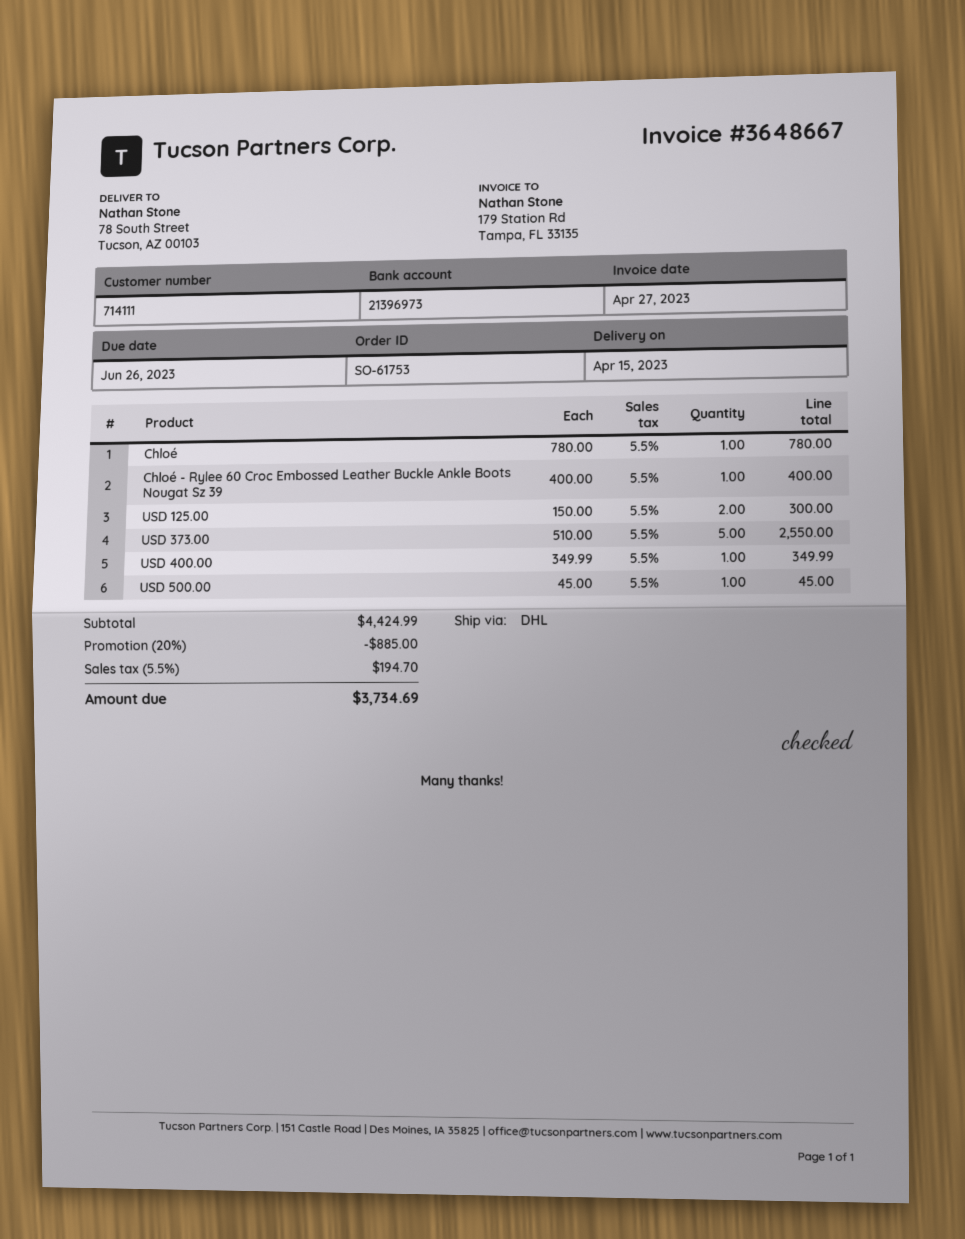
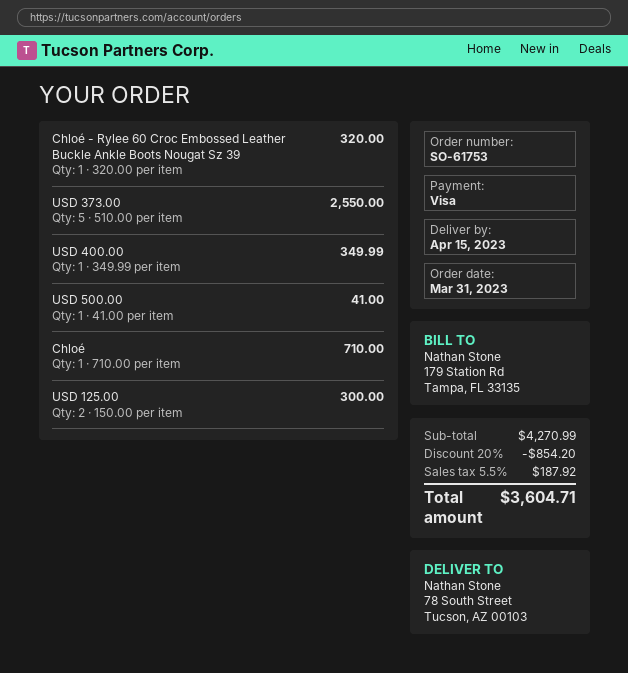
Chloé: 1 x 780.00 = 780.00 -> 1 x 710.00 = 710.00
Chloé - Rylee 60 Croc Embossed Leather Buckle Ankle Boots Nougat Sz 39: 1 x 400.00 = 400.00 -> 1 x 320.00 = 320.00
USD 500.00: 1 x 45.00 = 45.00 -> 1 x 41.00 = 41.00
subtotal: 4424.99 -> 4270.99
discount: 20% = 885.00 -> 20% = 854.20
tax: 5.5% = 194.70 -> 5.5% = 187.92
total: 3734.69 -> 3604.71

